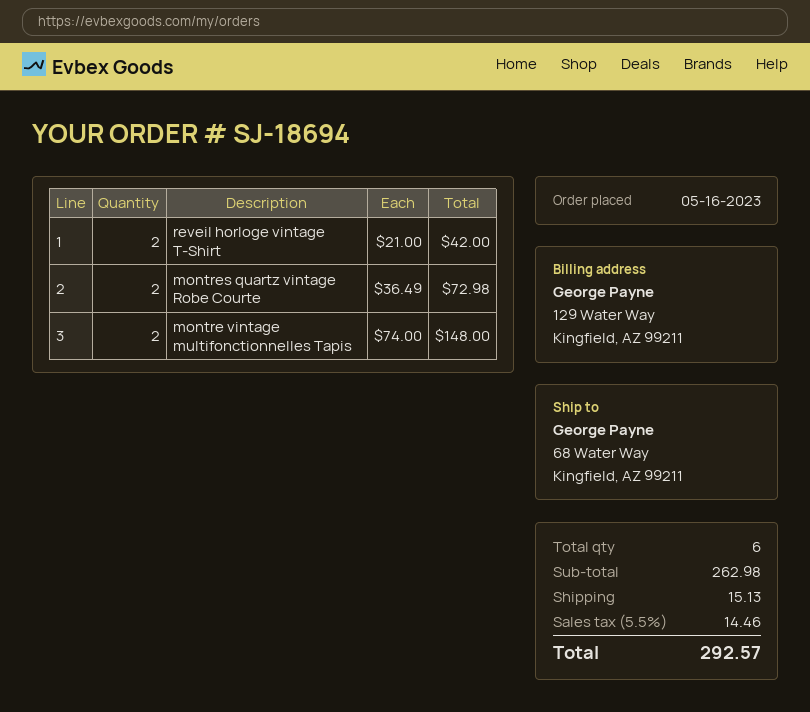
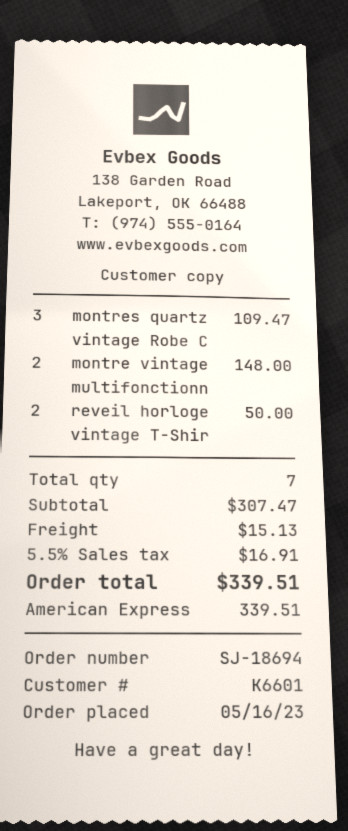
reveil horloge vintage T-Shirt: 2 for 42.00 -> 2 for 50.00
montres quartz vintage Robe Courte: 2 for 72.98 -> 3 for 109.47
total quantity: 6 -> 7
subtotal: 262.98 -> 307.47
tax: 5.5% = 14.46 -> 5.5% = 16.91
total: 292.57 -> 339.51

